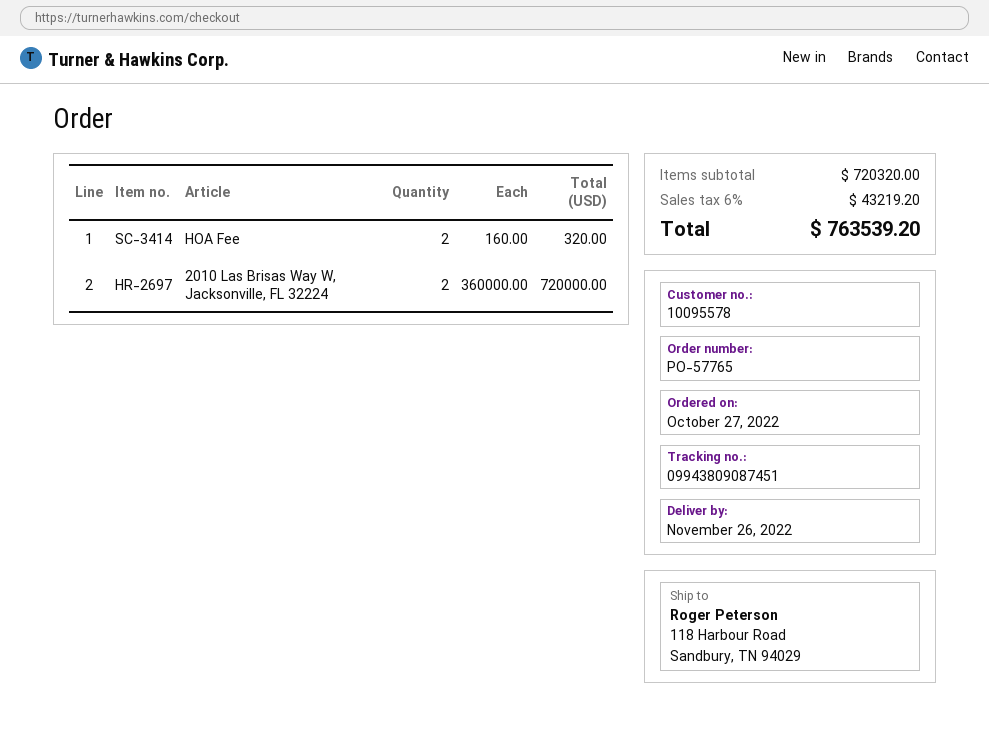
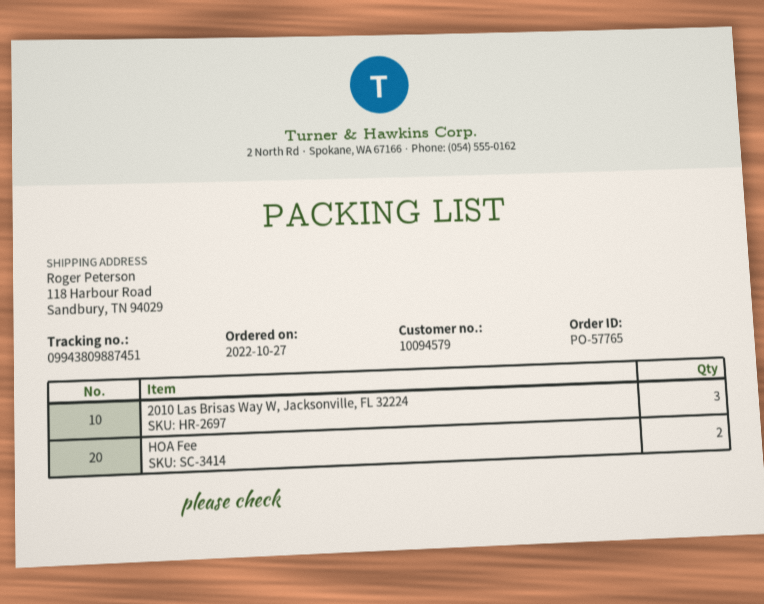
customer number: 10095578 -> 10094579
tracking number: 09943809087451 -> 09943809887451
2010 Las Brisas Way W, Jacksonville, FL 32224: 2 -> 3

